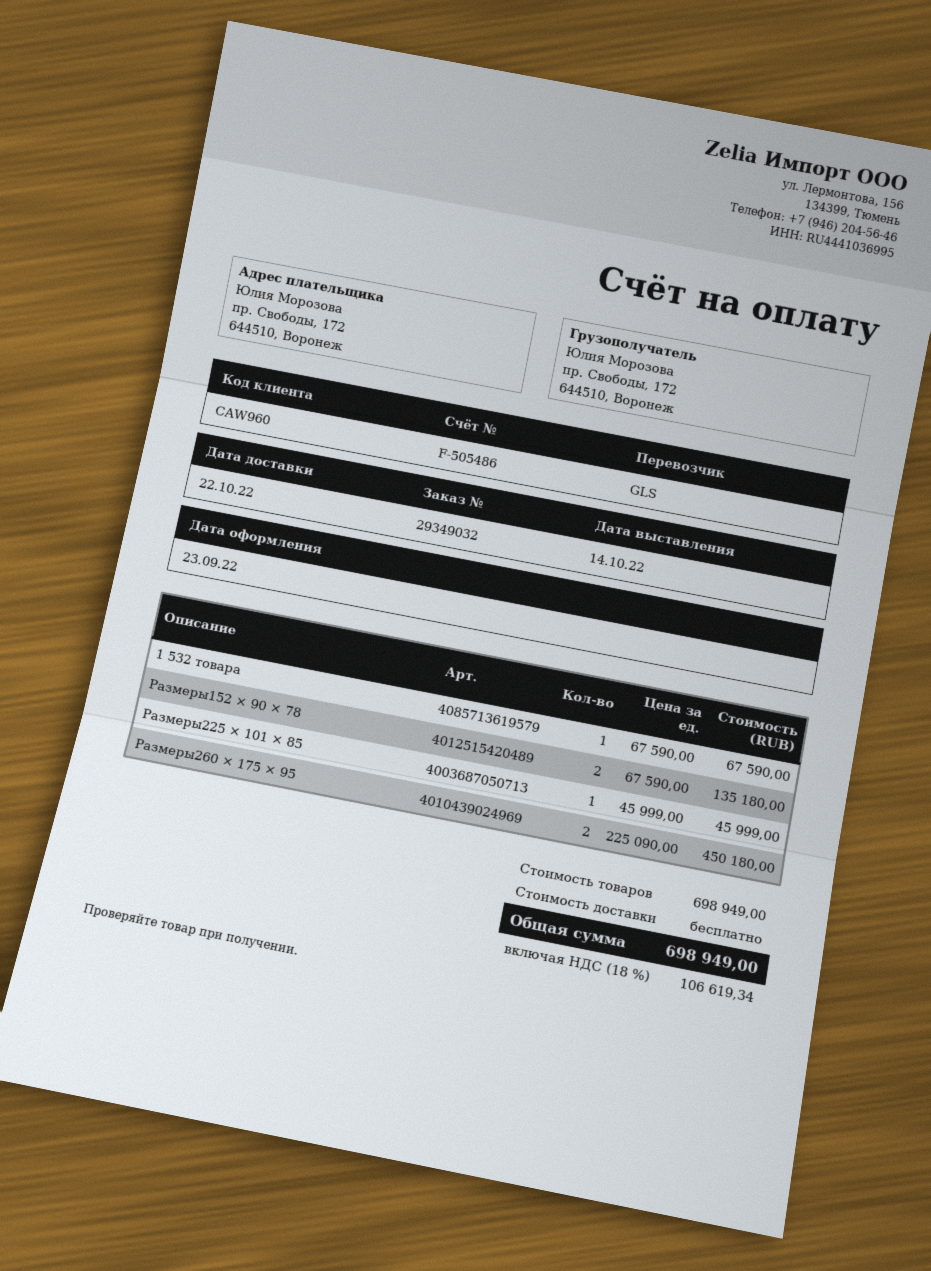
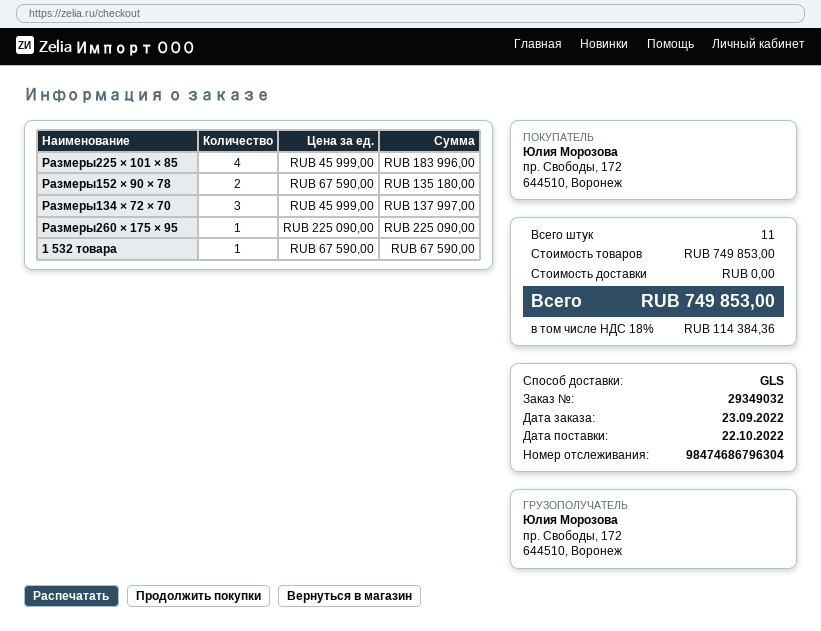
Размеры225 × 101 × 85: 1 x 45999.00 = 45999.00 -> 4 x 45999.00 = 183996.00
Размеры260 × 175 × 95: 2 x 225090.00 = 450180.00 -> 1 x 225090.00 = 225090.00
Размеры134 × 72 × 70: none -> 3 x 45999.00 = 137997.00
subtotal: 698949.00 -> 749853.00
tax: 18% = 106619.34 -> 18% = 114384.36
total: 698949.00 -> 749853.00

